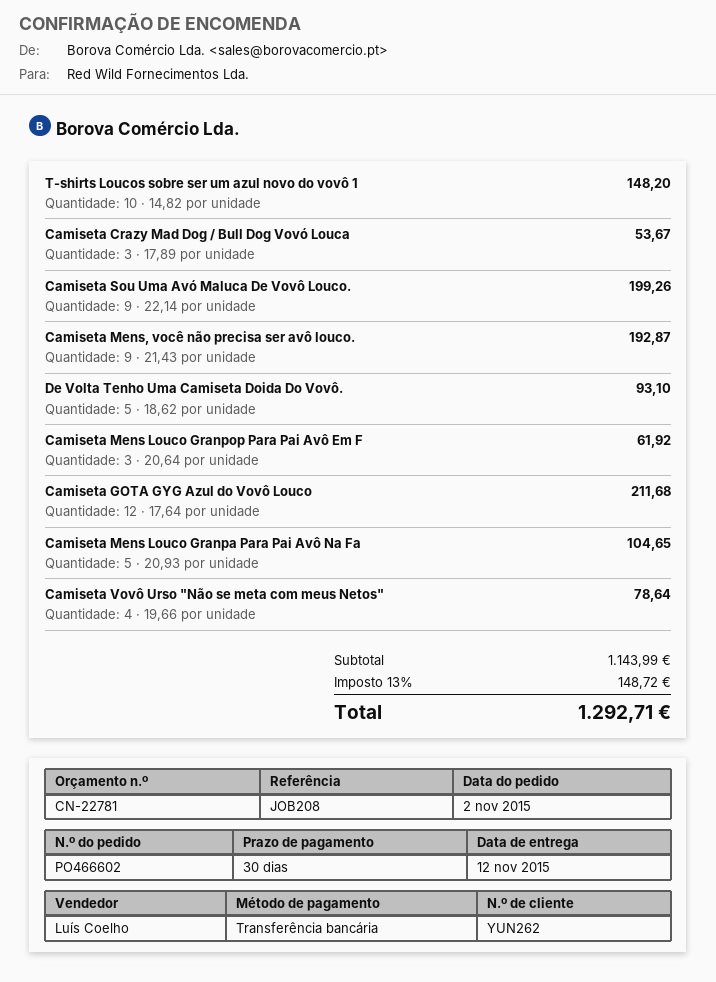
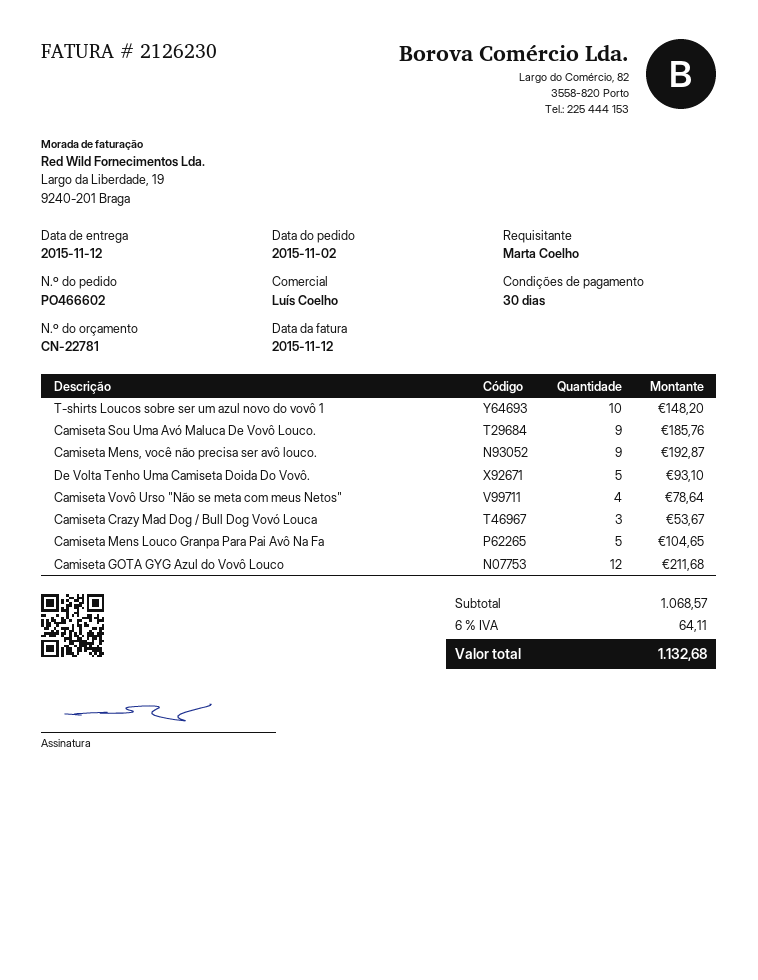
Camiseta Sou Uma Avó Maluca De Vovô Louco.: 9 for 199.26 -> 9 for 185.76
Camiseta Mens Louco Granpop Para Pai Avô Em F: 3 for 61.92 -> none
subtotal: 1143.99 -> 1068.57
tax: 13% = 148.72 -> 6% = 64.11
total: 1292.71 -> 1132.68

